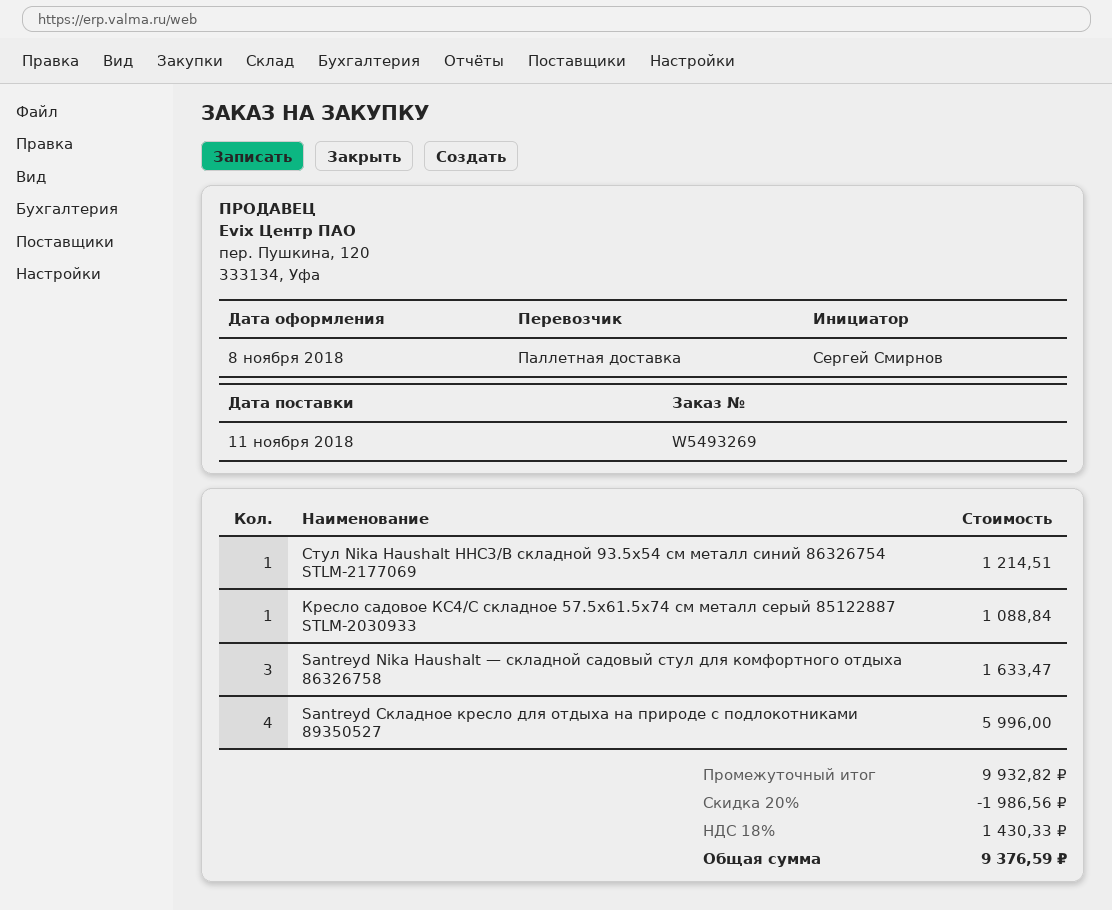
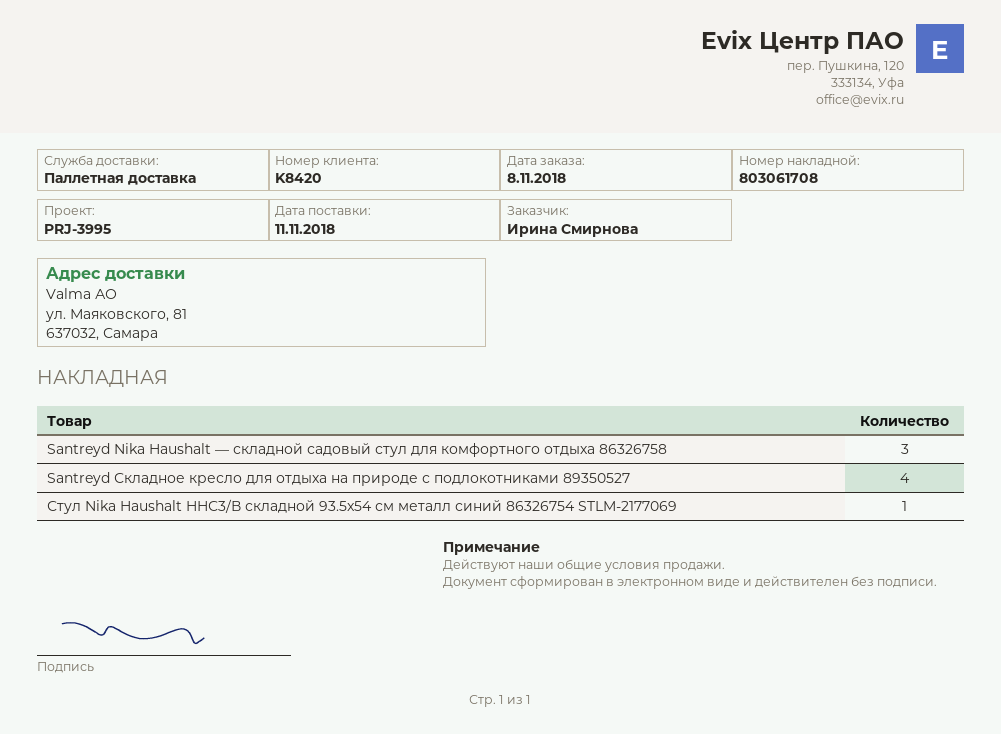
ordered by: Сергей Смирнов -> Ирина Смирнова
Кресло садовое КС4/С складное 57.5x61.5x74 см металл серый 85122887 STLM-2030933: 1 -> none

